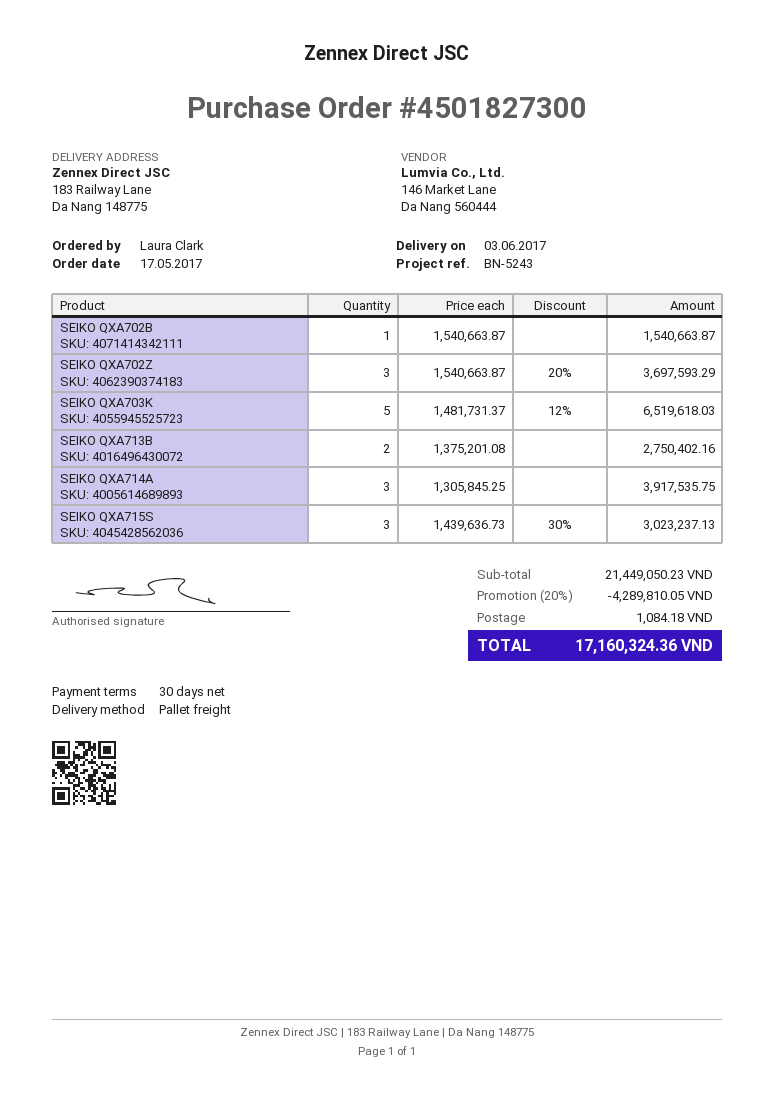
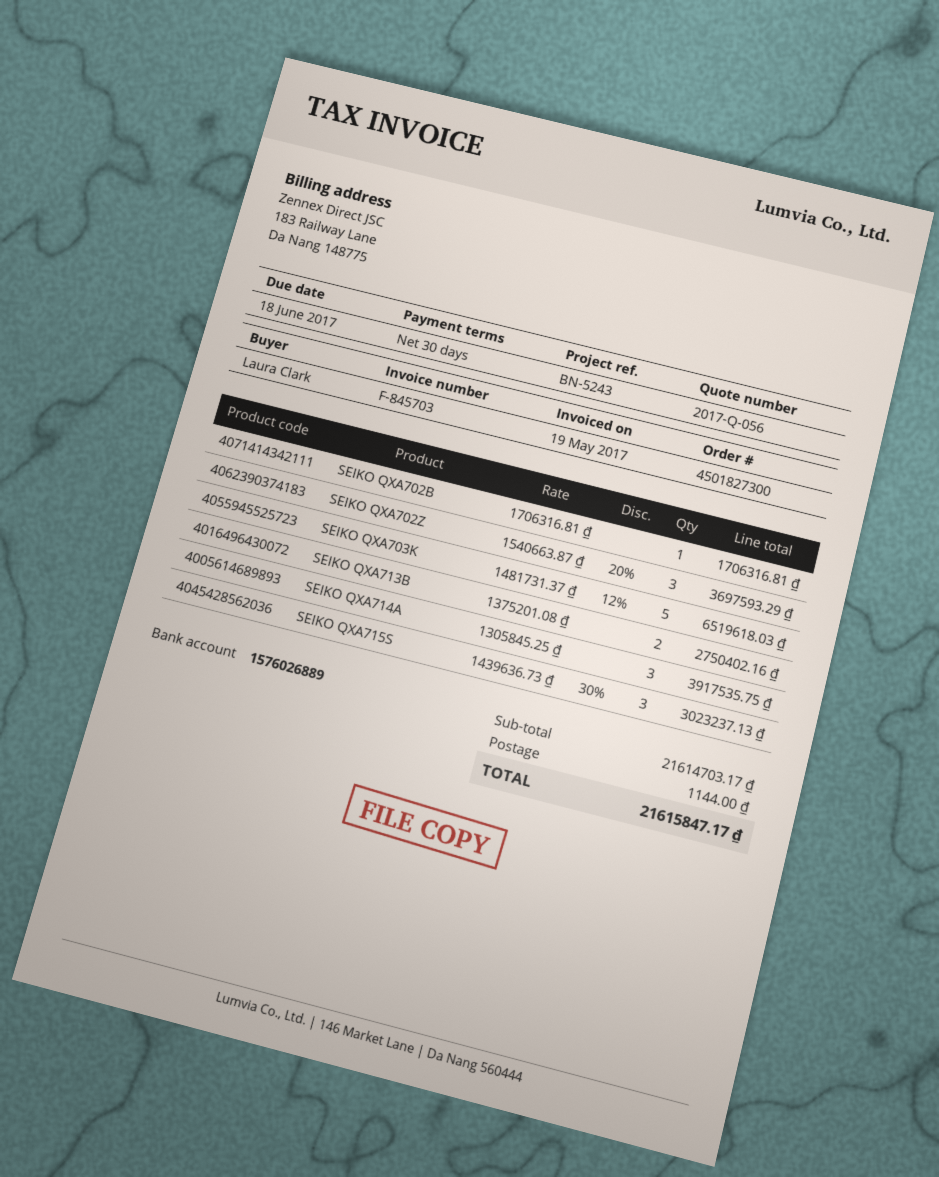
SEIKO QXA702B: 1 x 1540663.87 = 1540663.87 -> 1 x 1706316.81 = 1706316.81
subtotal: 21449050.23 -> 21614703.17
discount: 20% = 4289810.05 -> none
shipping: 1084.18 -> 1144.00
total: 17160324.36 -> 21615847.17

